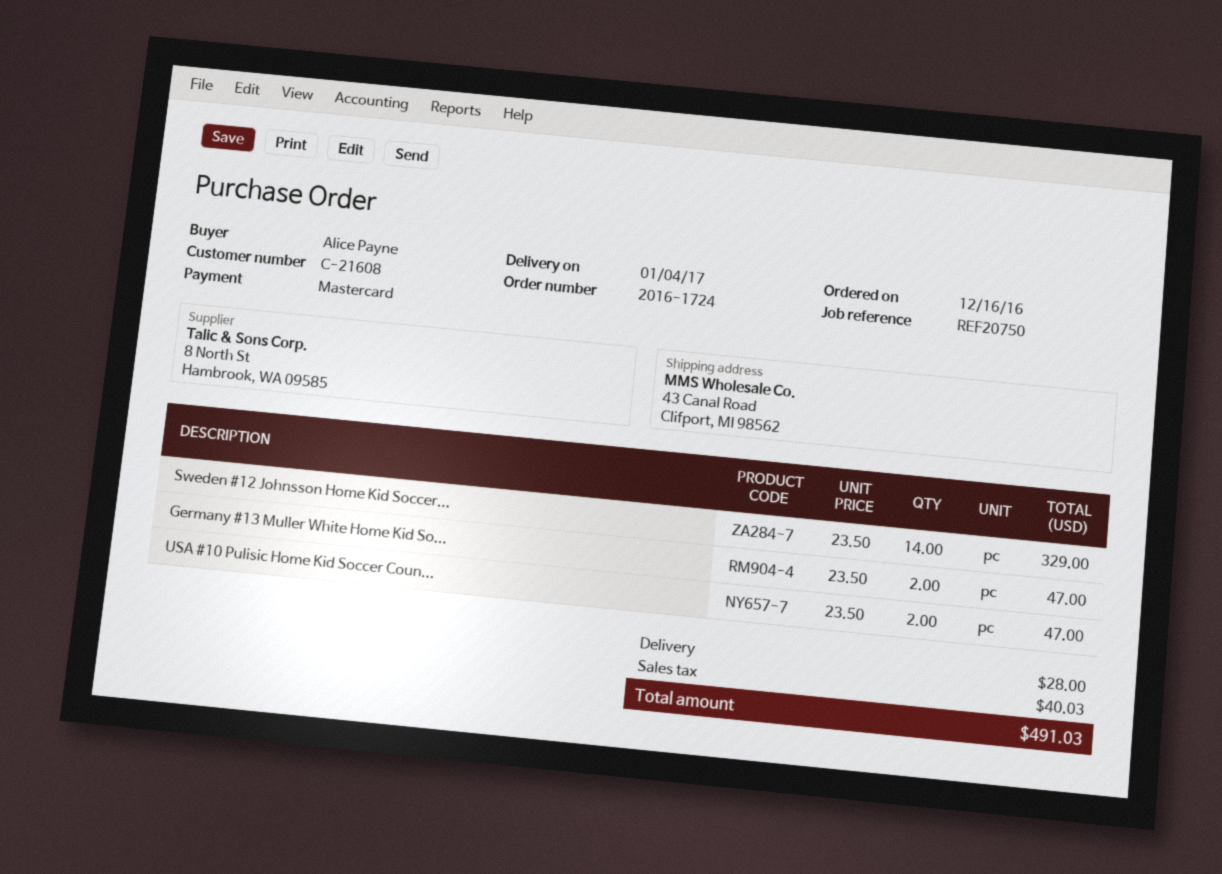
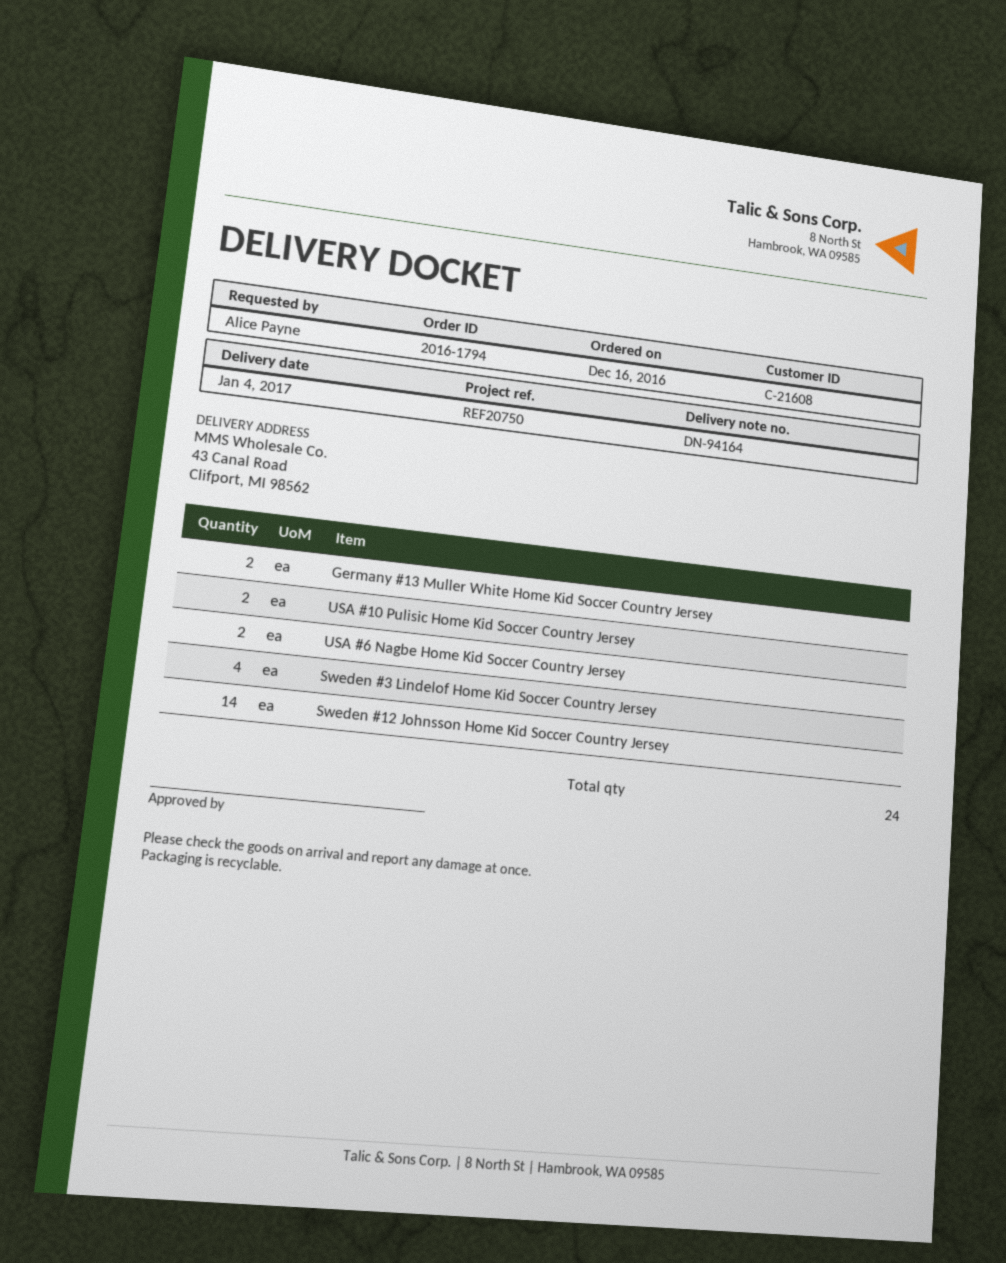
order number: 2016-1724 -> 2016-1794
USA #6 Nagbe Home Kid Soccer Country Jersey: none -> 2
Sweden #3 Lindelof Home Kid Soccer Country Jersey: none -> 4

